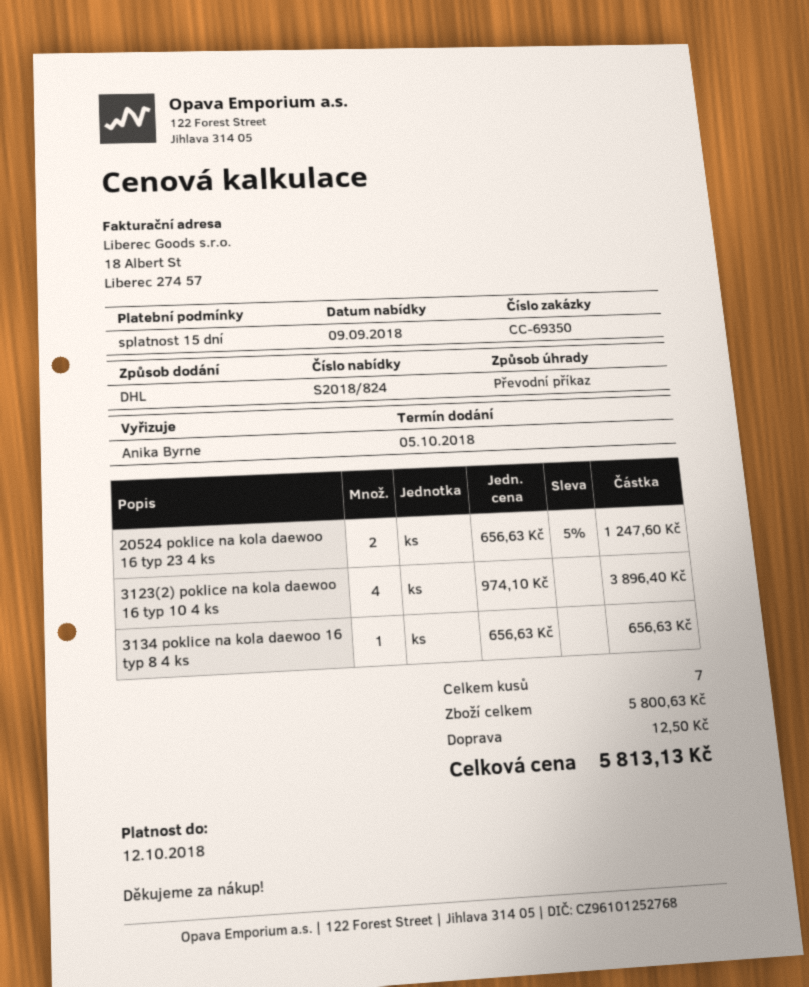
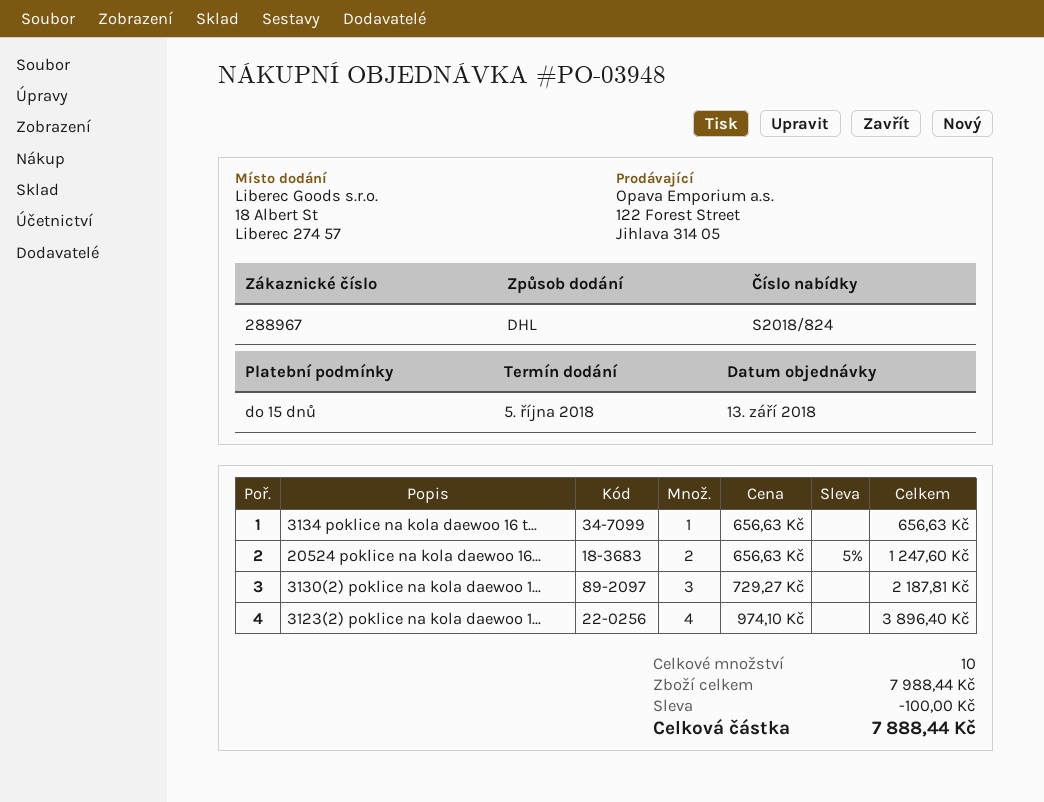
3130(2) poklice na kola daewoo 1...: none -> 3 x 729.27 = 2187.81
total quantity: 7 -> 10
subtotal: 5800.63 -> 7988.44
discount: none -> 100.00
shipping: 12.50 -> none
total: 5813.13 -> 7888.44

